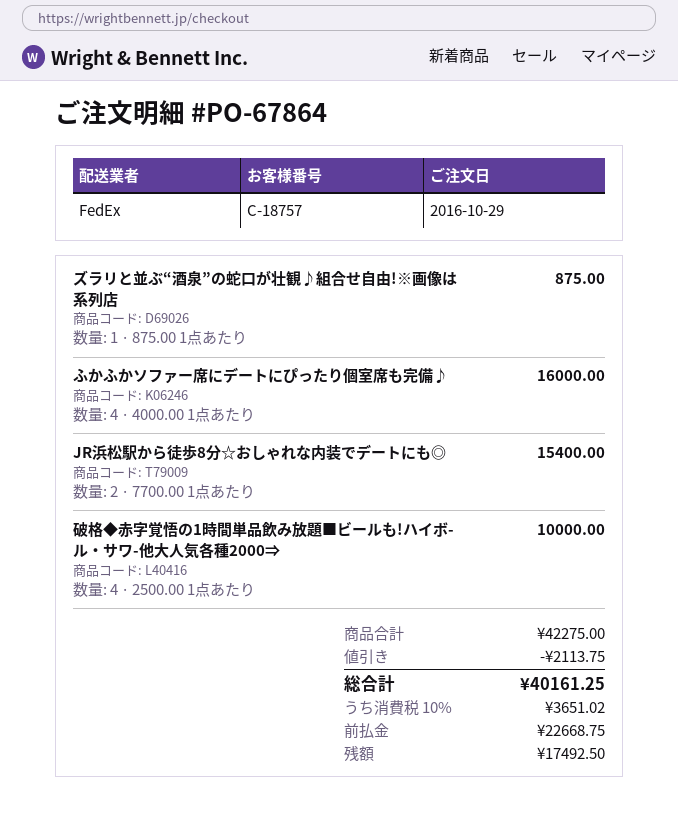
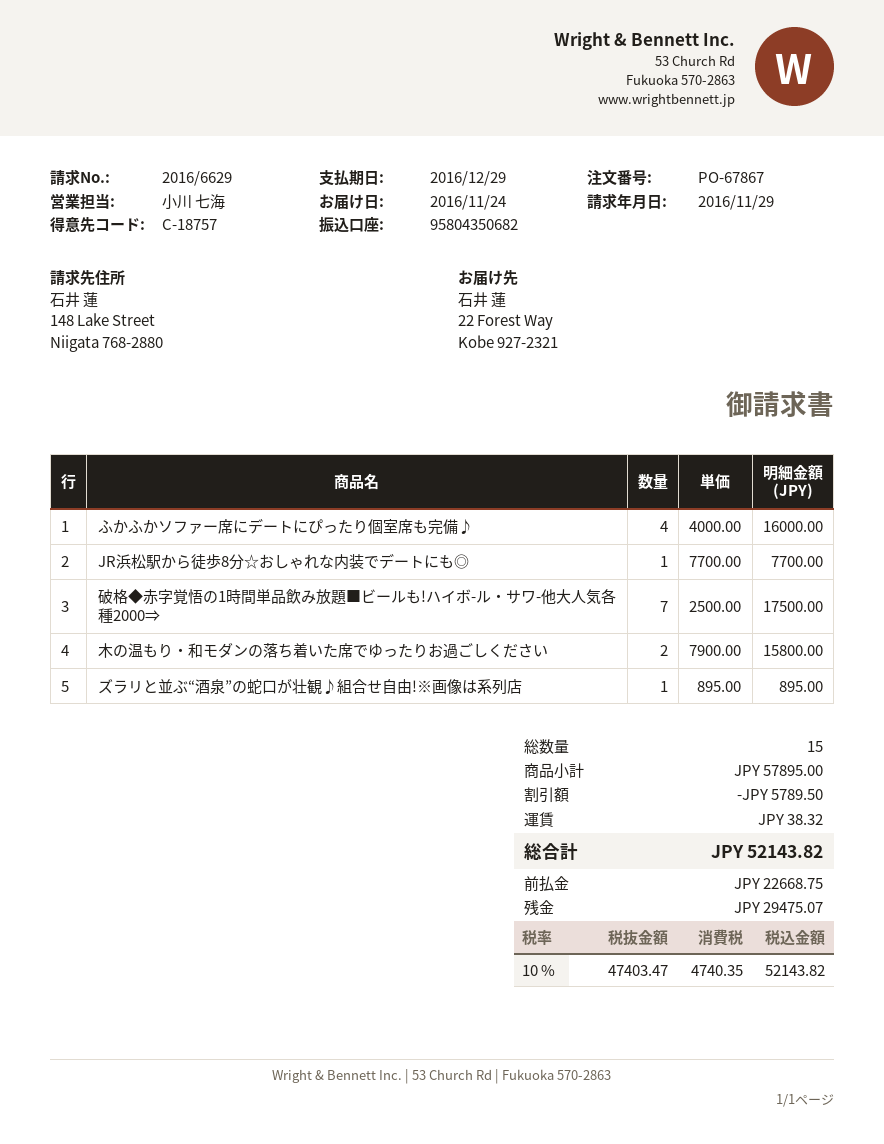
order number: PO-67864 -> PO-67867
ズラリと並ぶ“酒泉”の蛇口が壮観♪組合せ自由!※画像は系列店: 1 x 875.00 = 875.00 -> 1 x 895.00 = 895.00
JR浜松駅から徒歩8分☆おしゃれな内装でデートにも◎: 2 x 7700.00 = 15400.00 -> 1 x 7700.00 = 7700.00
破格◆赤字覚悟の1時間単品飲み放題■ビールも!ハイボ-ル・サワ-他大人気各種2000⇒: 4 x 2500.00 = 10000.00 -> 7 x 2500.00 = 17500.00
木の温もり・和モダンの落ち着いた席でゆったりお過ごしください: none -> 2 x 7900.00 = 15800.00
subtotal: 42275.00 -> 57895.00
discount: 2113.75 -> 5789.50
shipping: none -> 38.32
tax: 10% = 3651.02 -> 10% = 4740.35
total: 40161.25 -> 52143.82
balance: 17492.50 -> 29475.07

